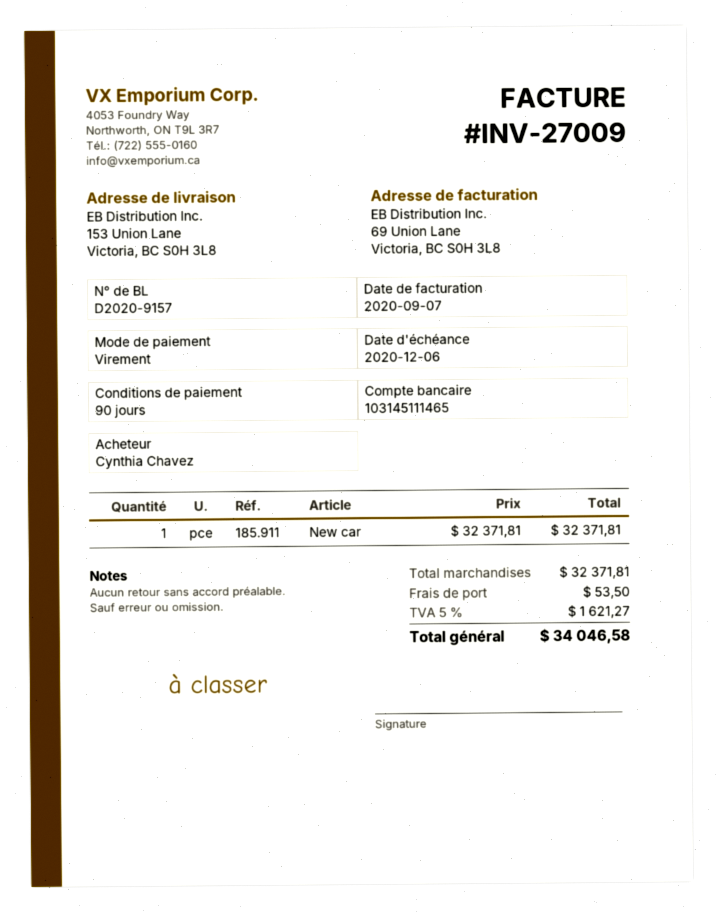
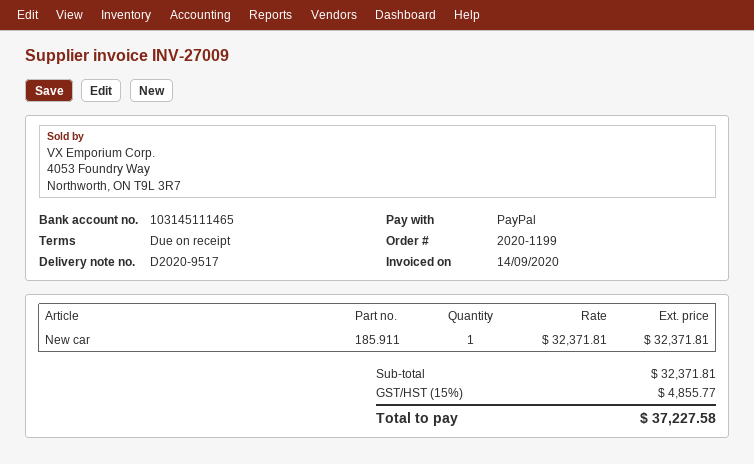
delivery note number: D2020-9157 -> D2020-9517
invoice date: 2020-09-07 -> 2020-09-14
payment terms: 90 days -> on receipt
payment method: bank transfer -> PayPal
shipping: 53.50 -> none
tax: 5% = 1621.27 -> 15% = 4855.77
total: 34046.58 -> 37227.58

